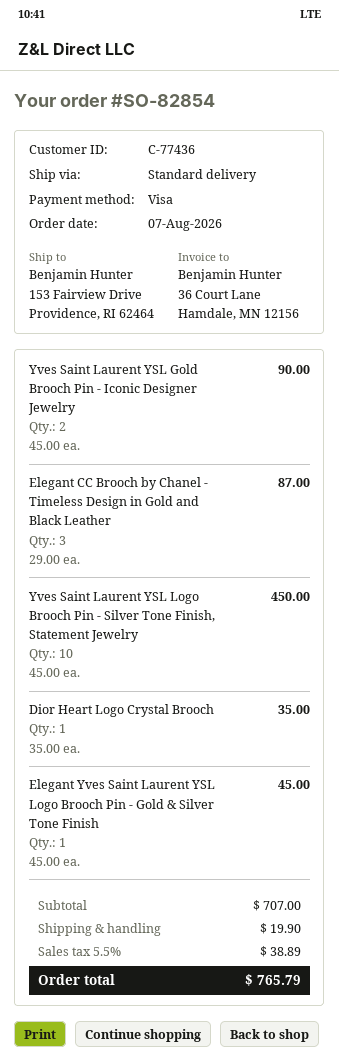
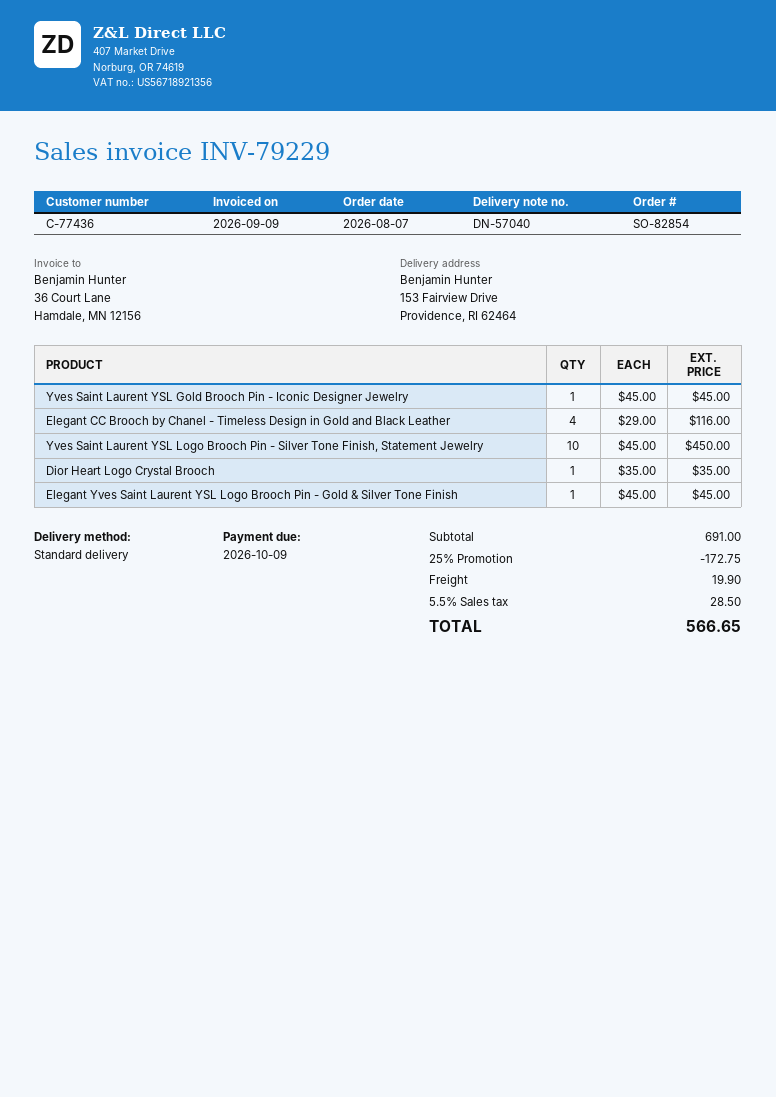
Yves Saint Laurent YSL Gold Brooch Pin - Iconic Designer Jewelry: 2 x 45.00 = 90.00 -> 1 x 45.00 = 45.00
Elegant CC Brooch by Chanel - Timeless Design in Gold and Black Leather: 3 x 29.00 = 87.00 -> 4 x 29.00 = 116.00
subtotal: 707.00 -> 691.00
discount: none -> 25% = 172.75
tax: 5.5% = 38.89 -> 5.5% = 28.50
total: 765.79 -> 566.65

